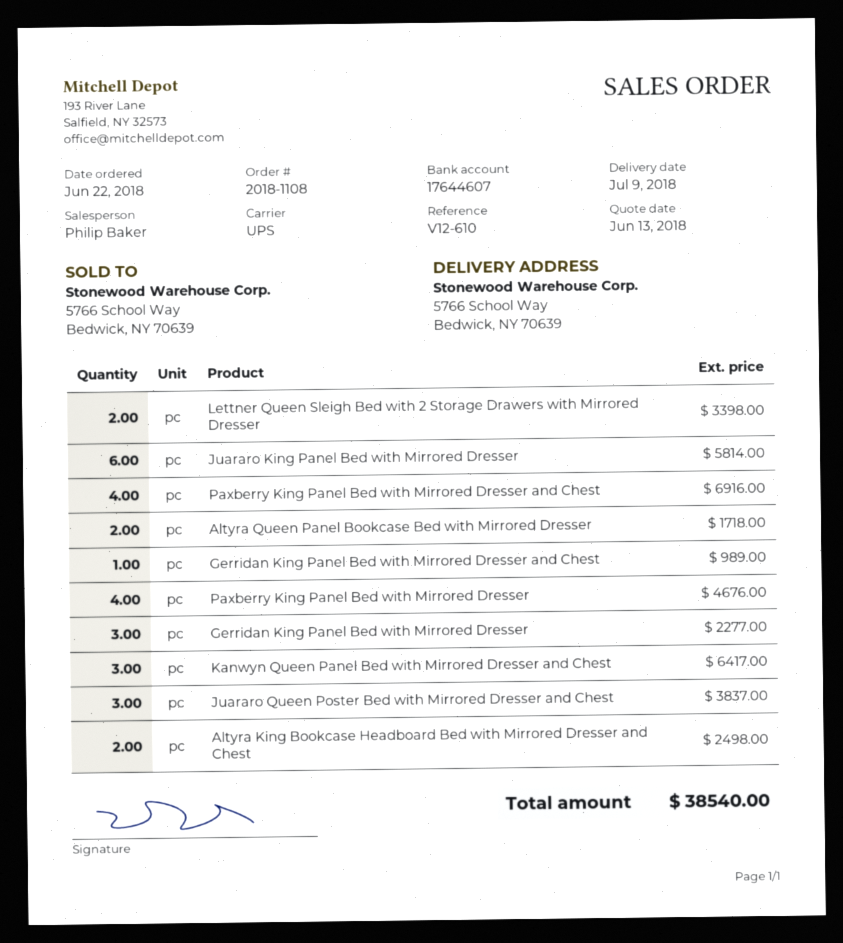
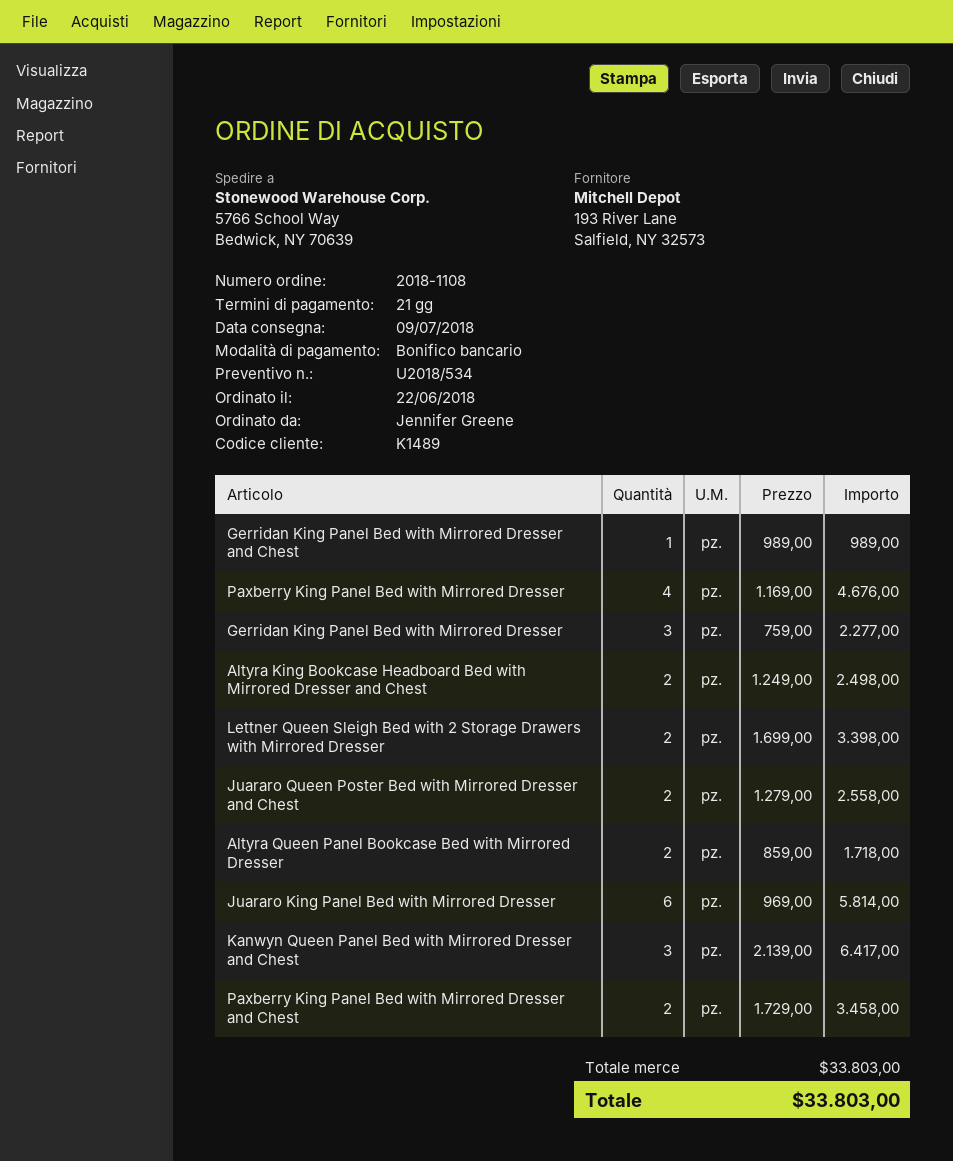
Paxberry King Panel Bed with Mirrored Dresser and Chest: 4 for 6916.00 -> 2 for 3458.00
Juararo Queen Poster Bed with Mirrored Dresser and Chest: 3 for 3837.00 -> 2 for 2558.00
total: 38540.00 -> 33803.00

